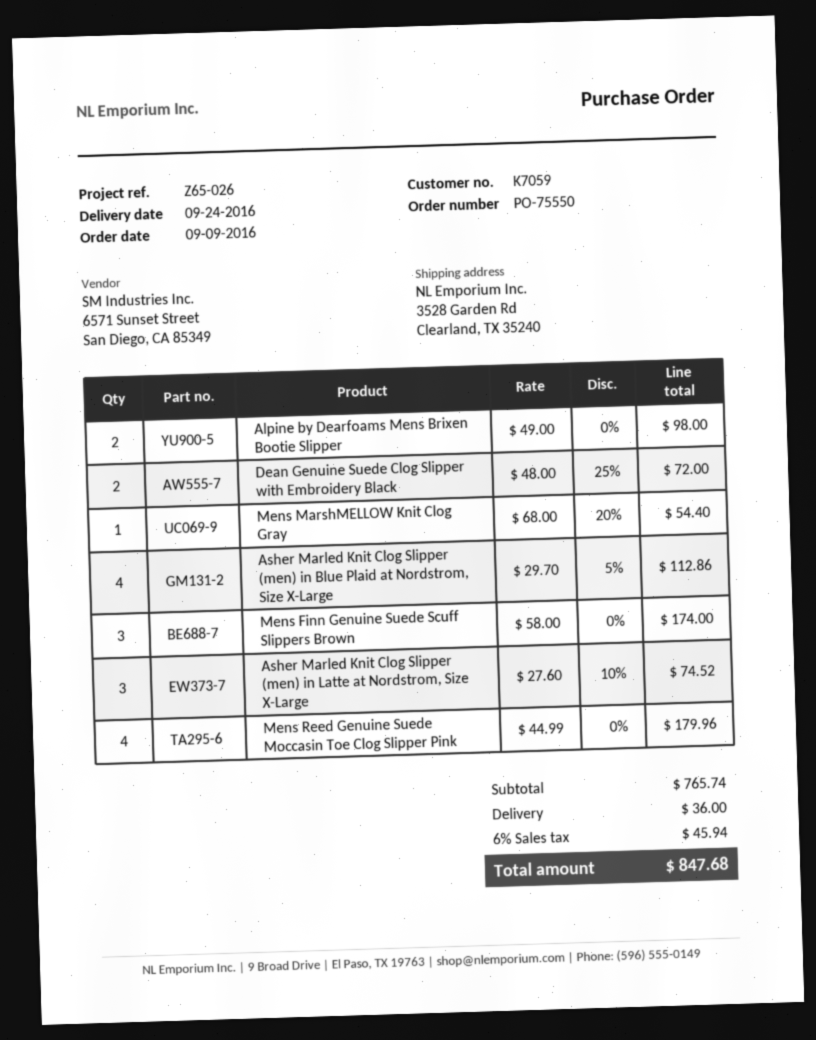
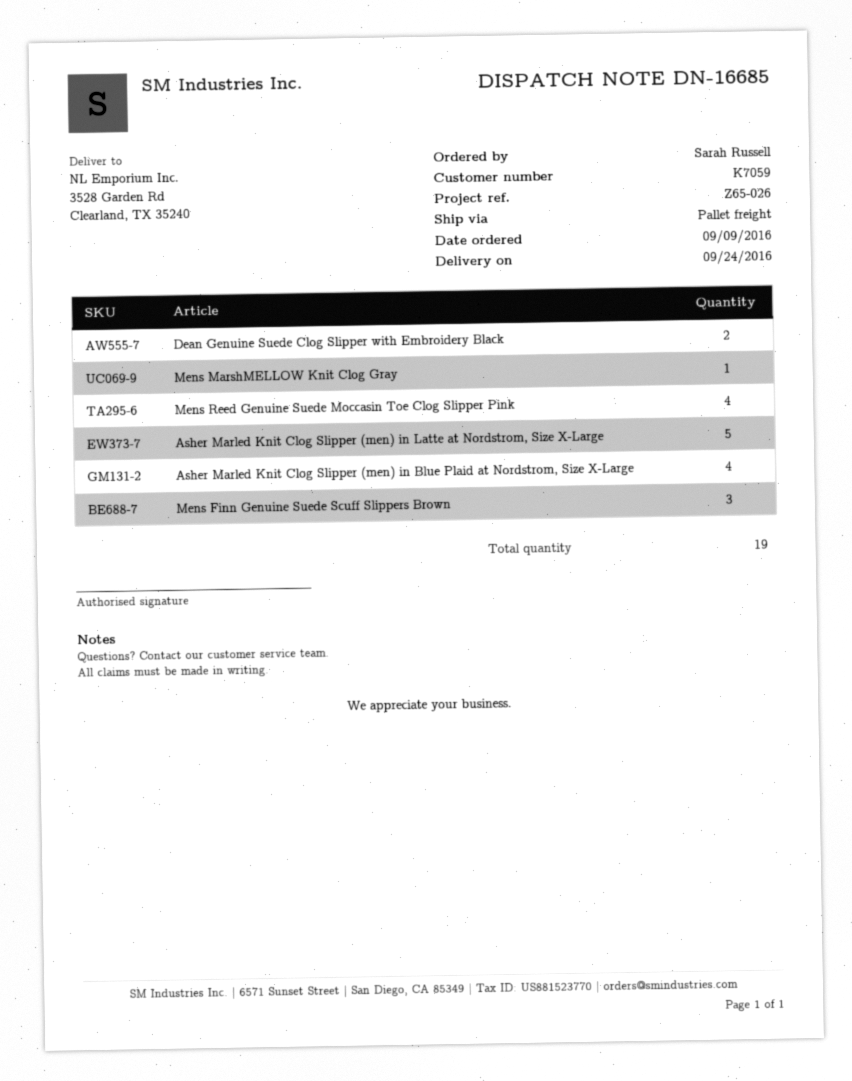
Alpine by Dearfoams Mens Brixen Bootie Slipper: 2 -> none
Asher Marled Knit Clog Slipper (men) in Latte at Nordstrom, Size X-Large: 3 -> 5

